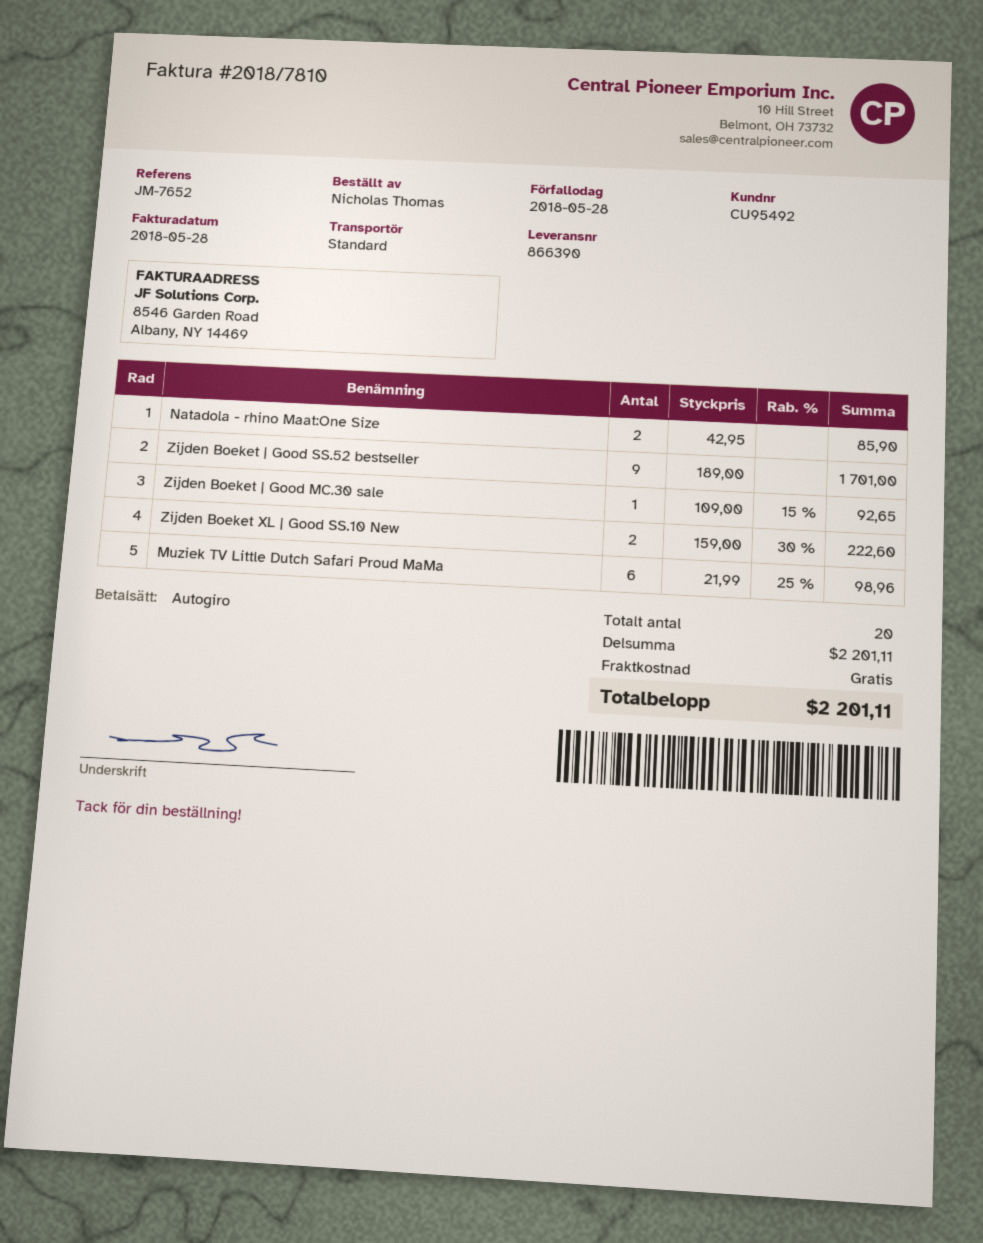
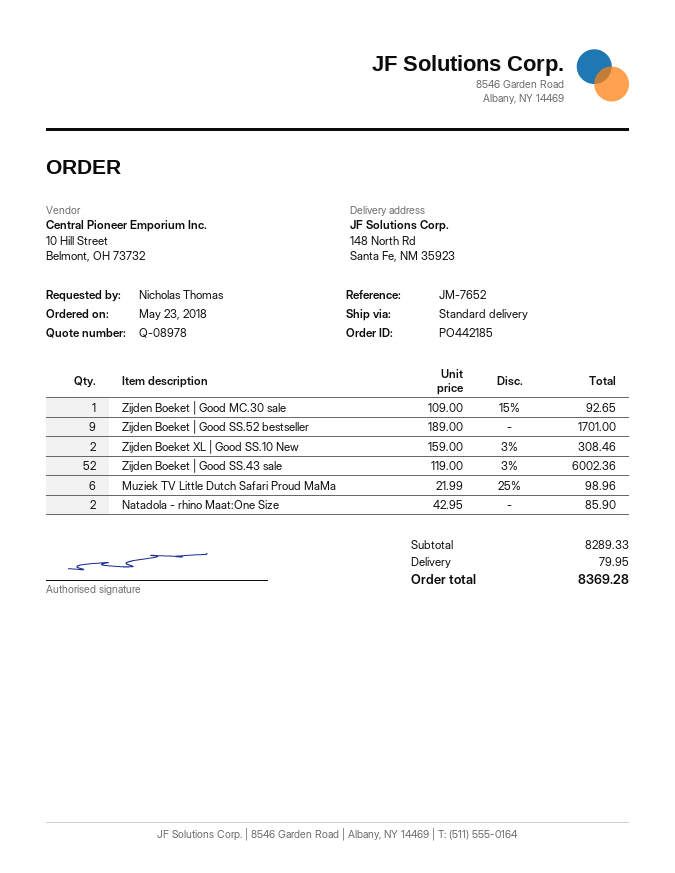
Zijden Boeket XL | Good SS.10 New: 2 x 159.00 - 30% = 222.60 -> 2 x 159.00 - 3% = 308.46
Zijden Boeket | Good SS.43 sale: none -> 52 x 119.00 - 3% = 6002.36
subtotal: 2201.11 -> 8289.33
shipping: 0.00 -> 79.95
total: 2201.11 -> 8369.28

